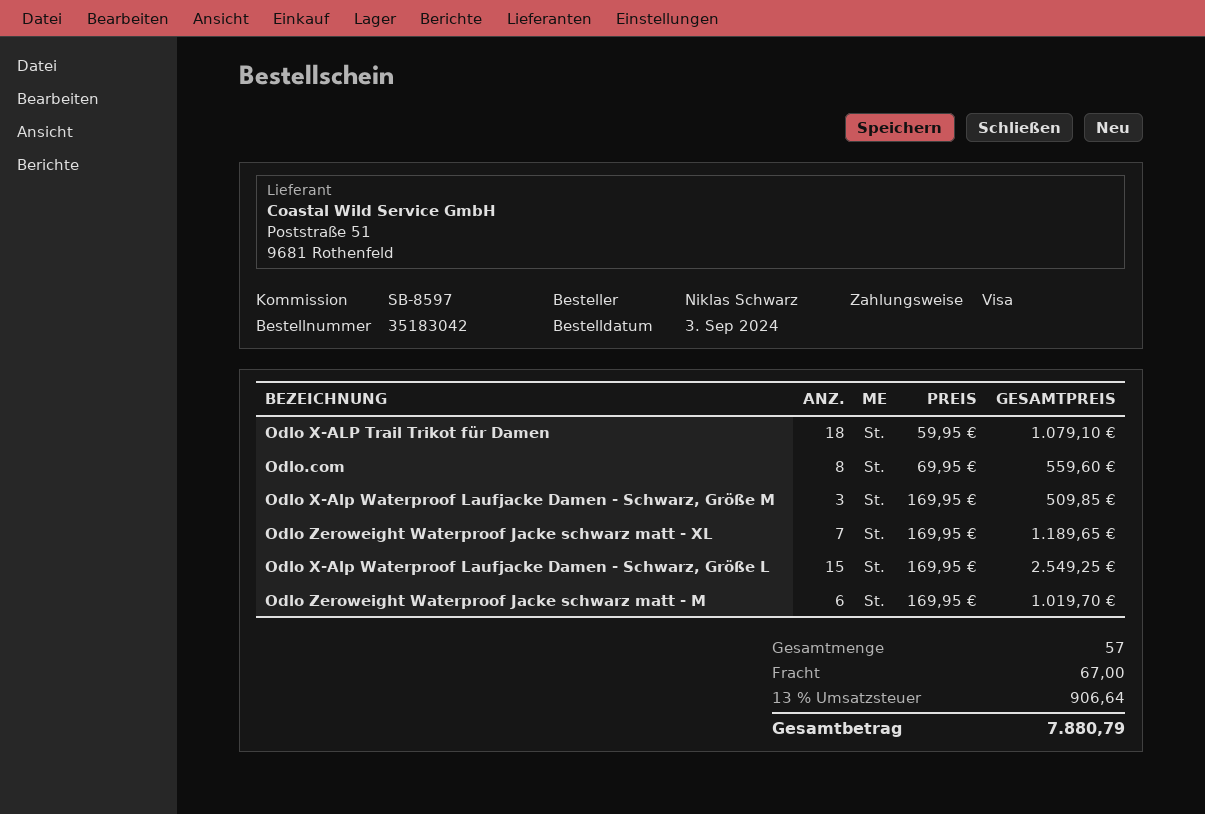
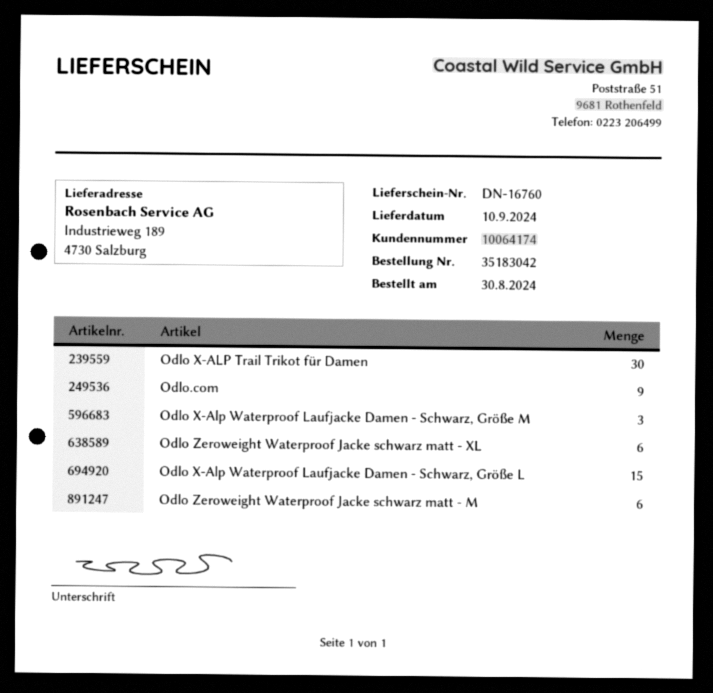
order date: 2024-09-03 -> 2024-08-30
Odlo X-ALP Trail Trikot für Damen: 18 -> 30
Odlo.com: 8 -> 9
Odlo Zeroweight Waterproof Jacke schwarz matt - XL: 7 -> 6

